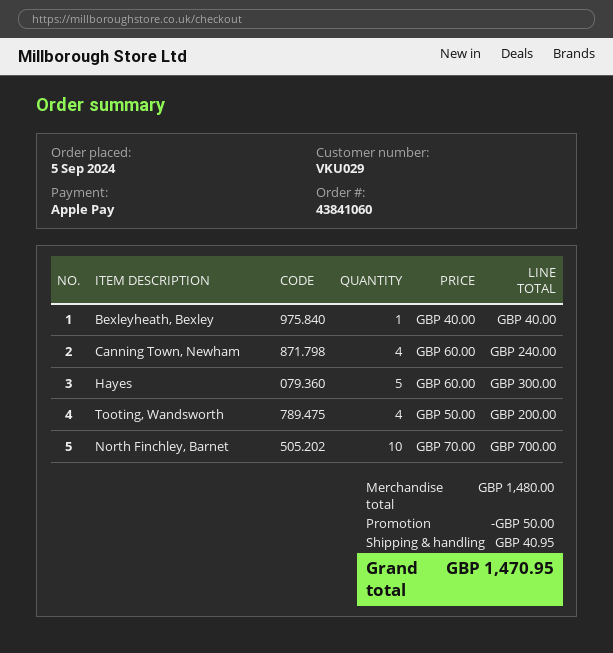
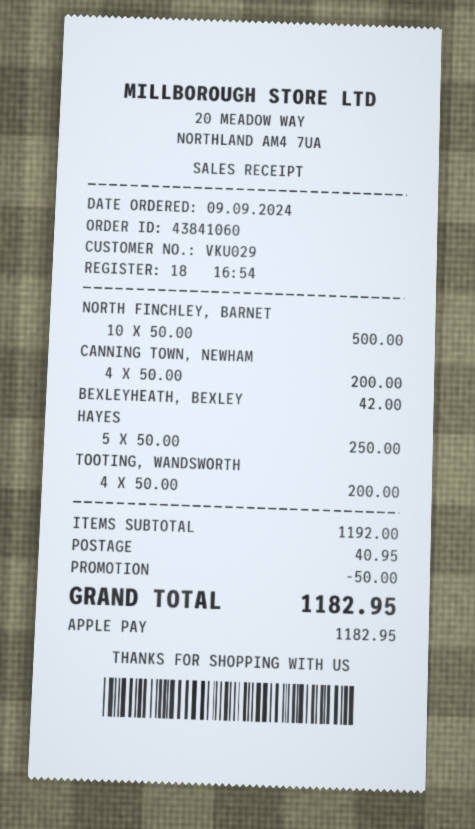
order date: 2024-09-05 -> 2024-09-09
Bexleyheath, Bexley: 1 x 40.00 = 40.00 -> 1 x 42.00 = 42.00
Canning Town, Newham: 4 x 60.00 = 240.00 -> 4 x 50.00 = 200.00
Hayes: 5 x 60.00 = 300.00 -> 5 x 50.00 = 250.00
North Finchley, Barnet: 10 x 70.00 = 700.00 -> 10 x 50.00 = 500.00
subtotal: 1480.00 -> 1192.00
total: 1470.95 -> 1182.95

